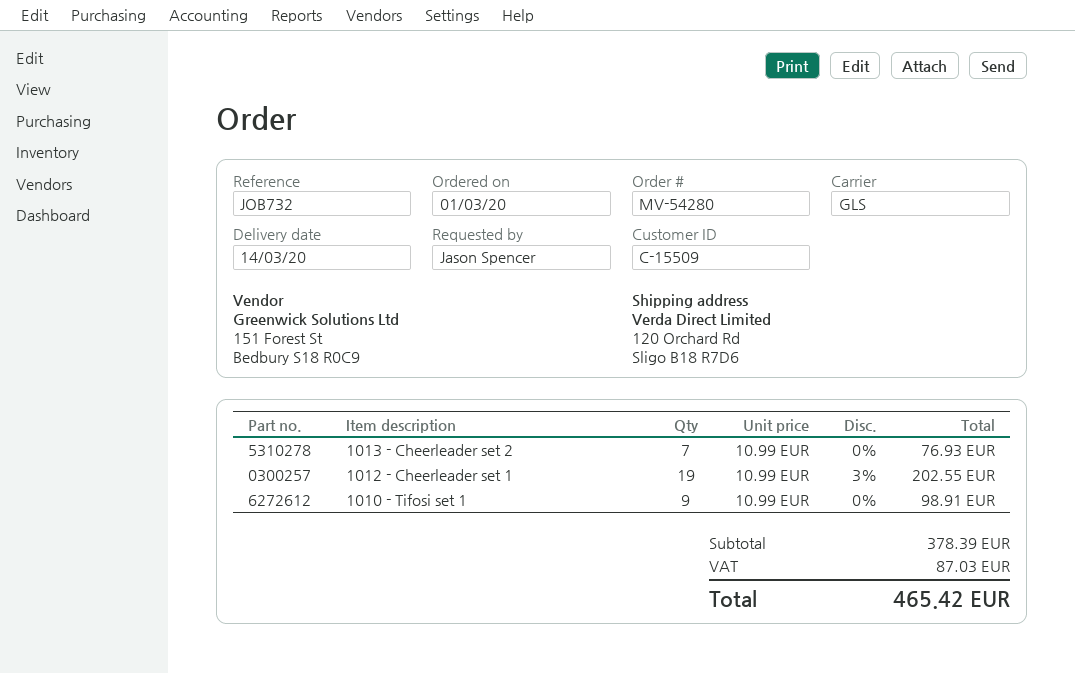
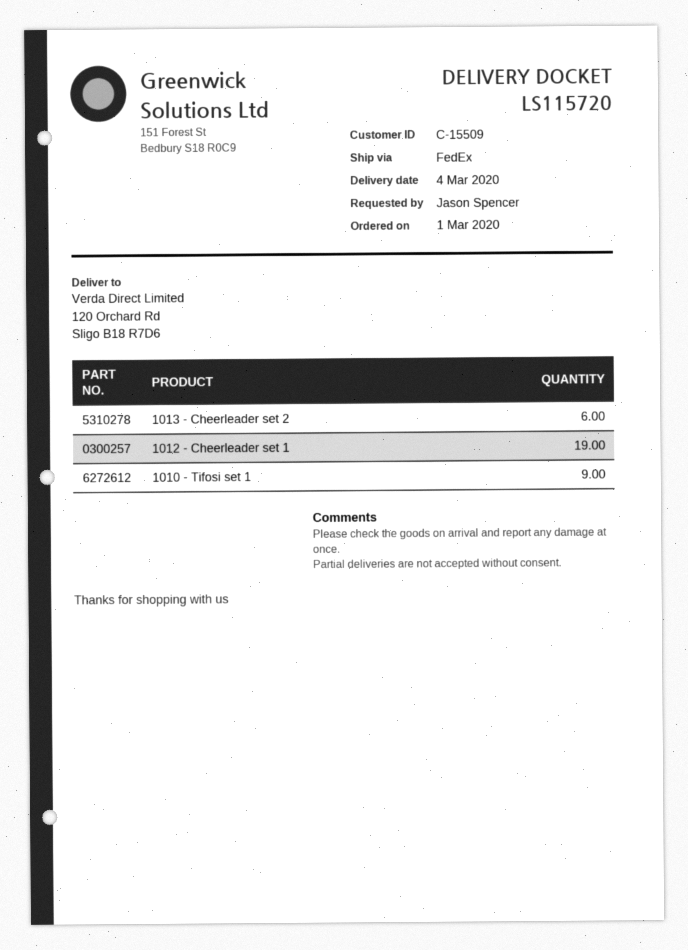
delivery date: 2020-03-14 -> 2020-03-04
shipping method: GLS -> FedEx
1013 - Cheerleader set 2: 7 -> 6

